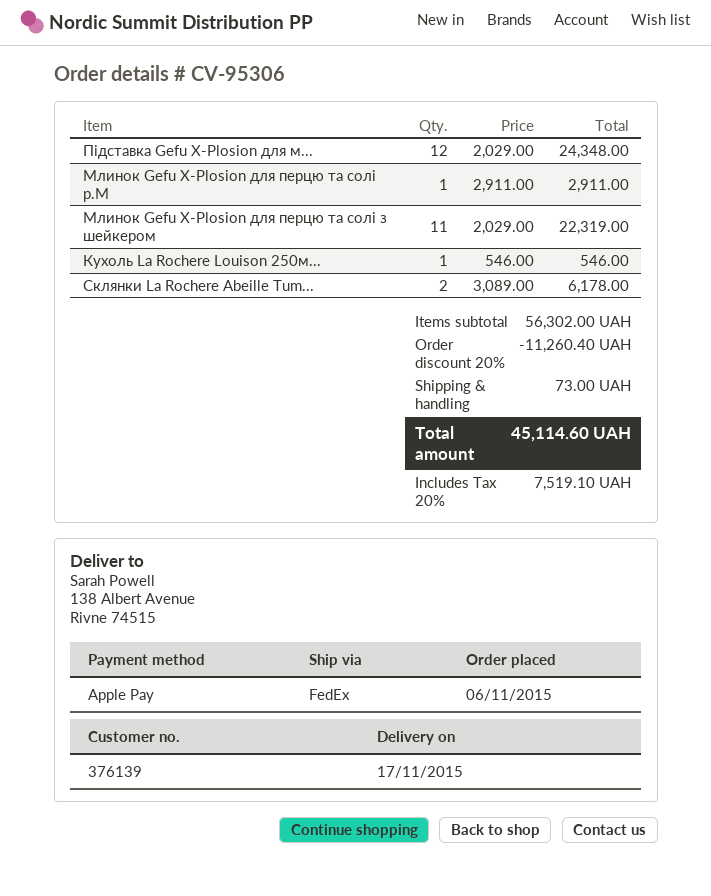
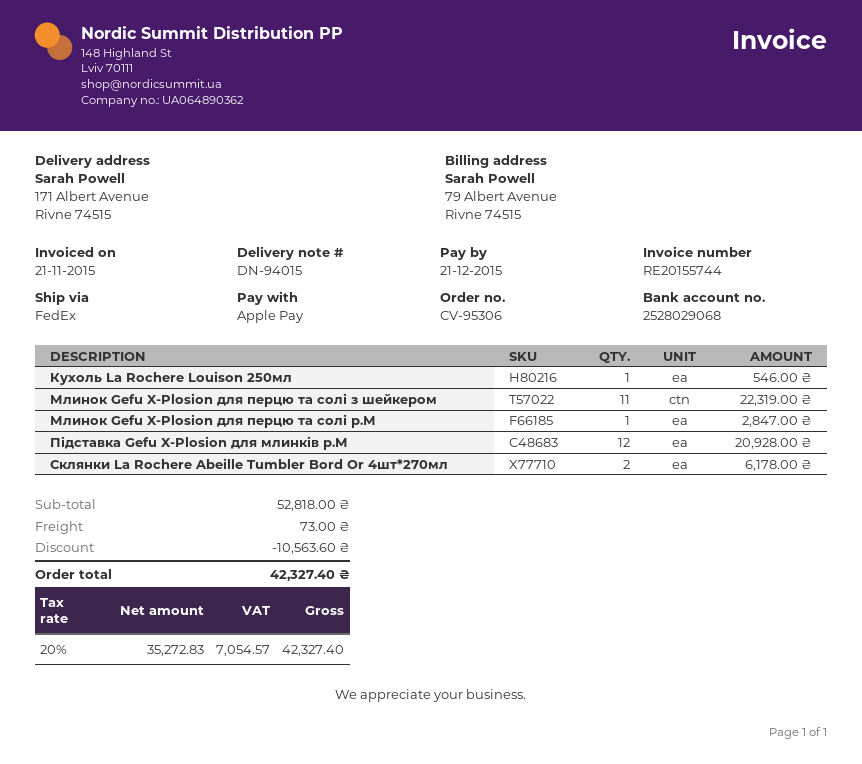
ship to: 138 Albert Avenue, Rivne 74515 -> 171 Albert Avenue, Rivne 74515
Підставка Gefu X-Plosion для м...: 12 for 24348.00 -> 12 for 20928.00
Млинок Gefu X-Plosion для перцю та солі р.М: 1 for 2911.00 -> 1 for 2847.00
subtotal: 56302.00 -> 52818.00
discount: 11260.40 -> 10563.60
tax: 20% = 7519.10 -> 20% = 7054.57
total: 45114.60 -> 42327.40

